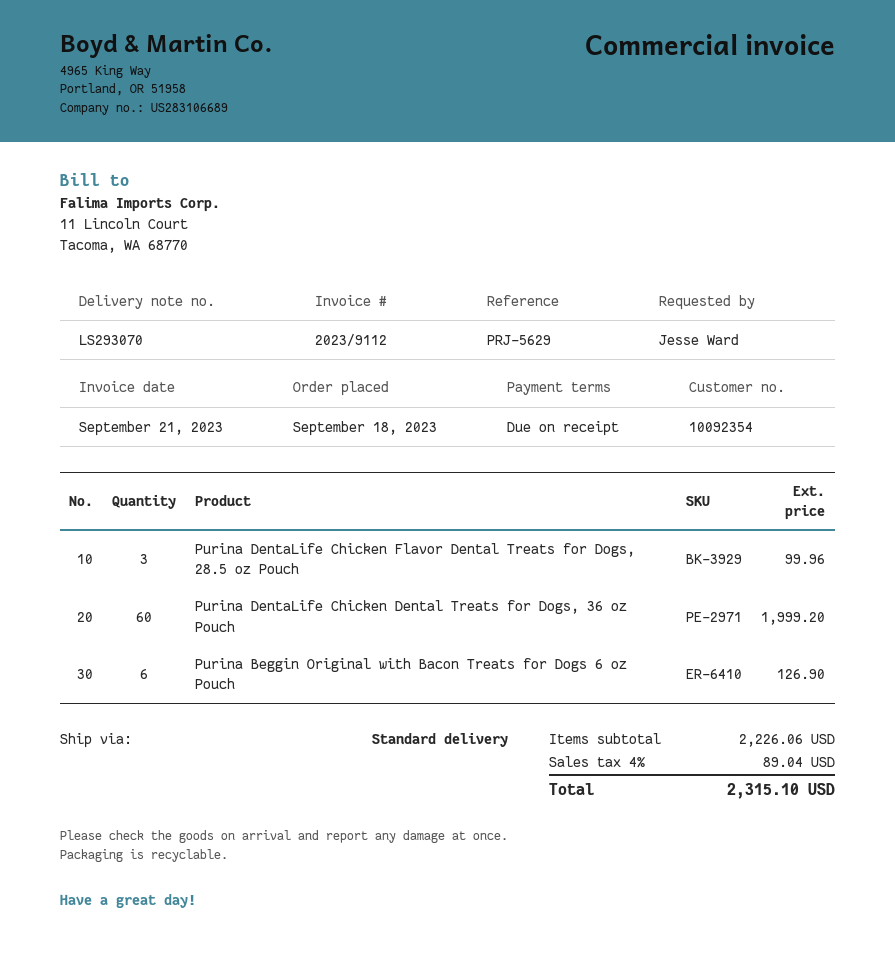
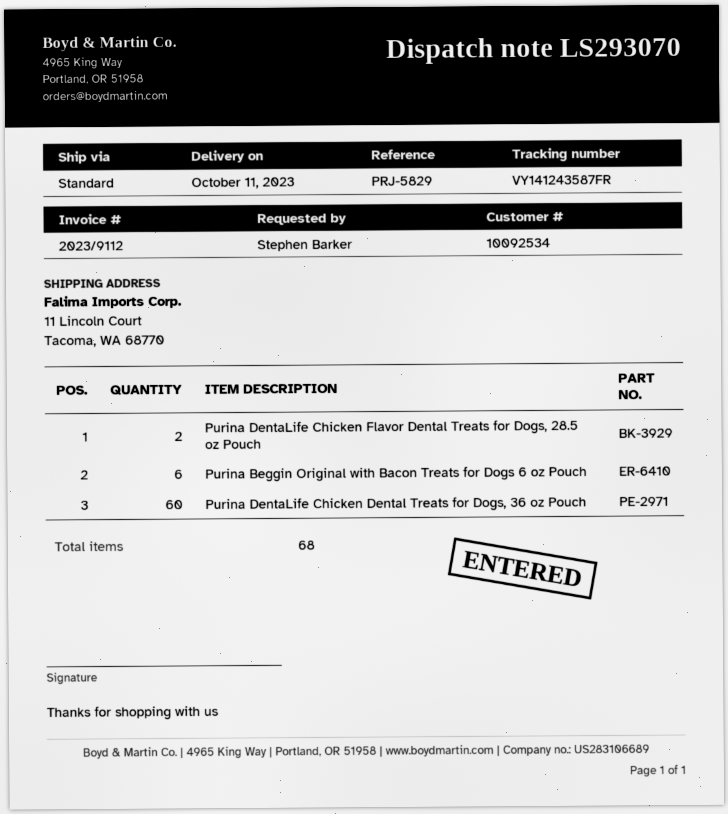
customer number: 10092354 -> 10092534
reference: PRJ-5629 -> PRJ-5829
ordered by: Jesse Ward -> Stephen Barker
Purina DentaLife Chicken Flavor Dental Treats for Dogs, 28.5 oz Pouch: 3 -> 2

